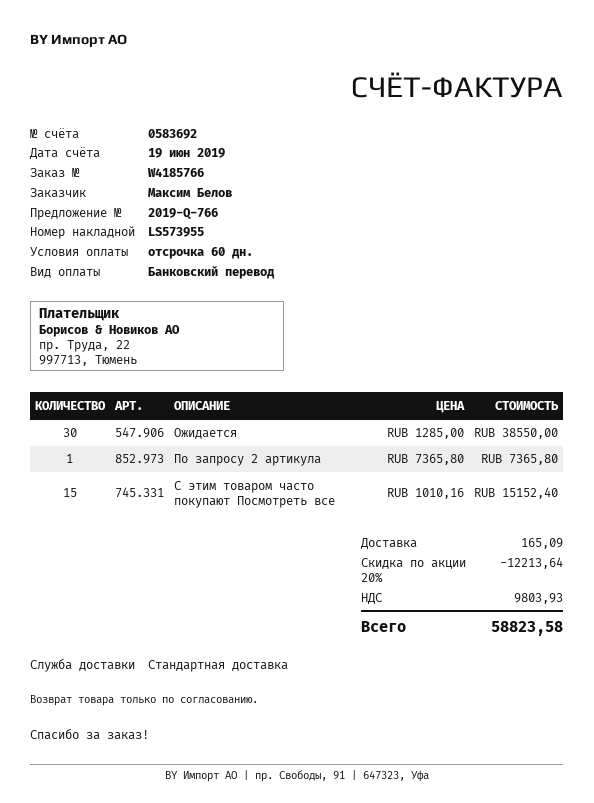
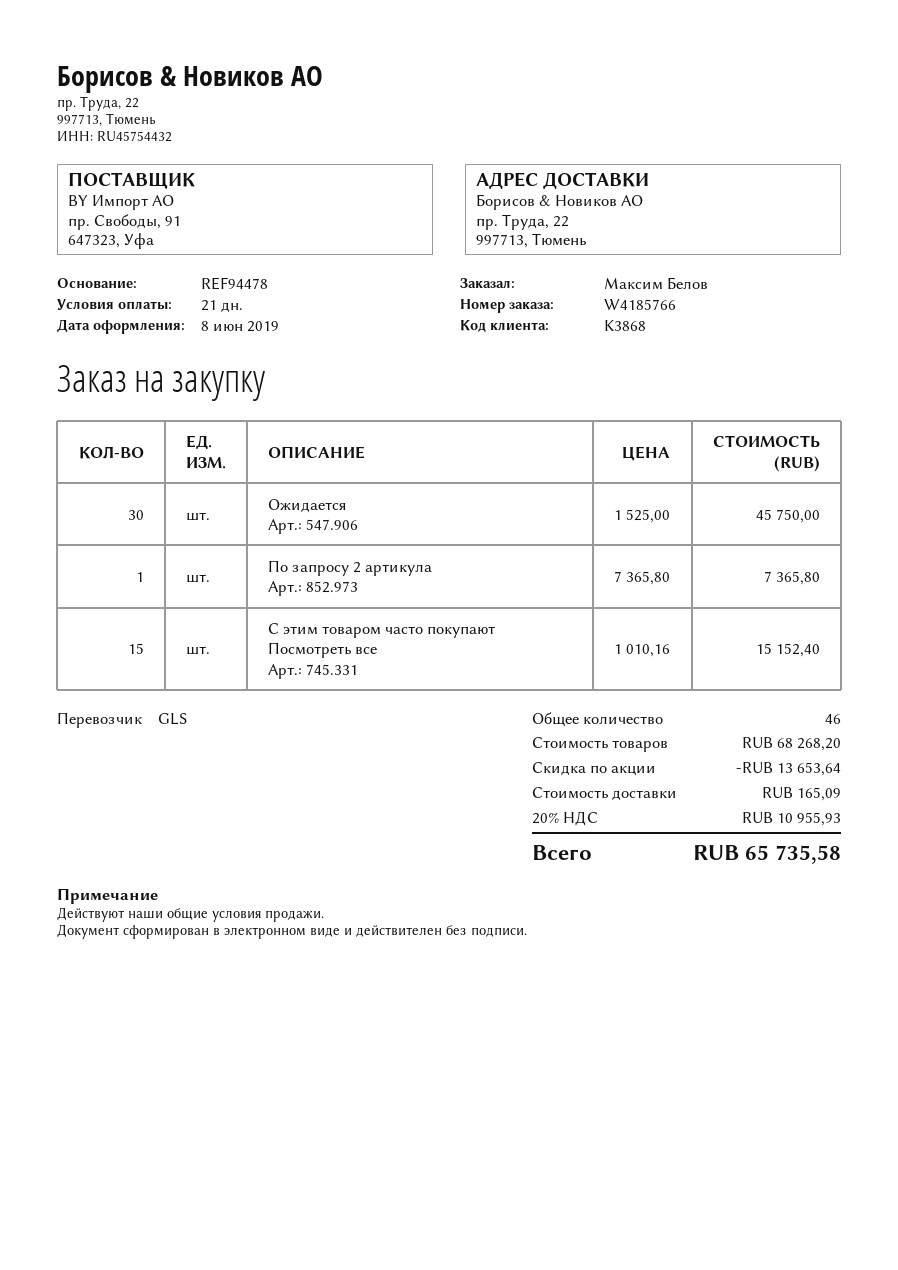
payment terms: 60 days -> 21 days
shipping method: standard -> GLS
Ожидается: 30 x 1285.00 = 38550.00 -> 30 x 1525.00 = 45750.00
discount: 12213.64 -> 13653.64
tax: 9803.93 -> 10955.93
total: 58823.58 -> 65735.58

